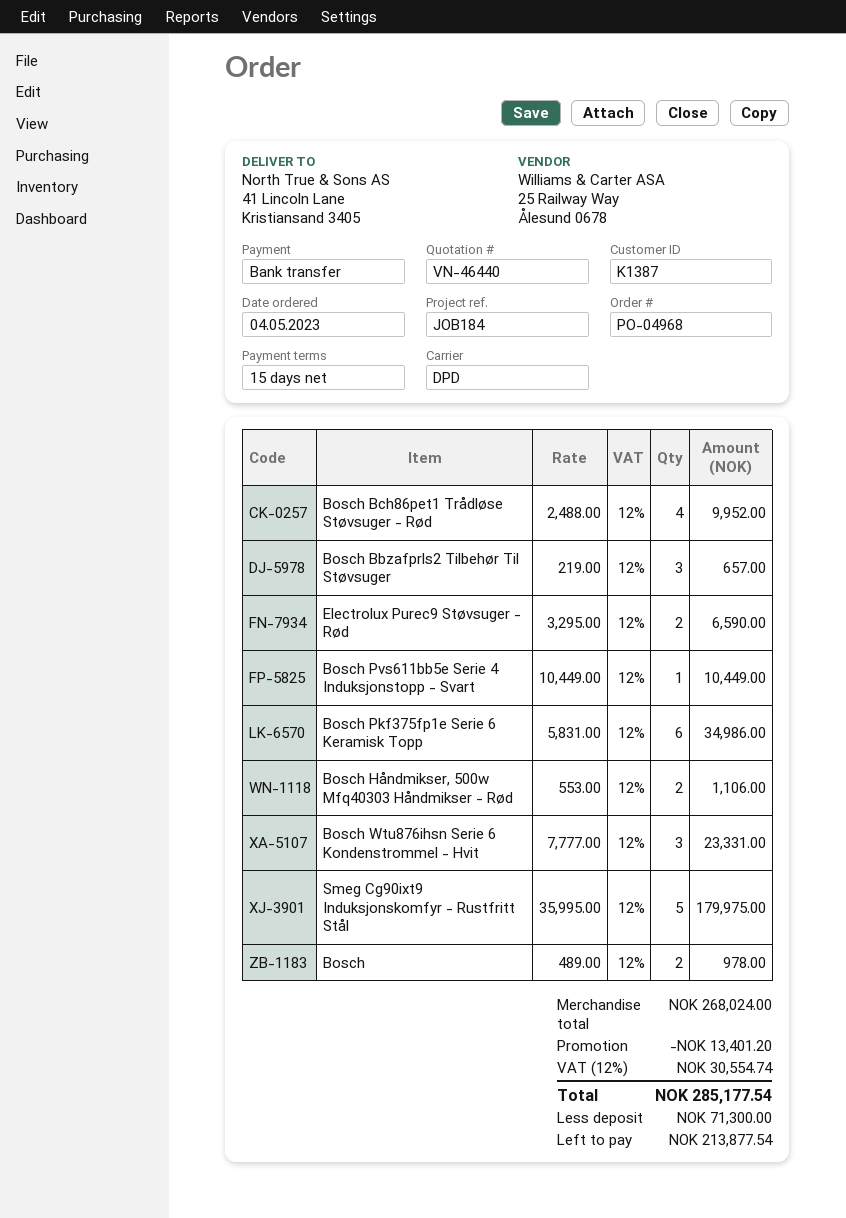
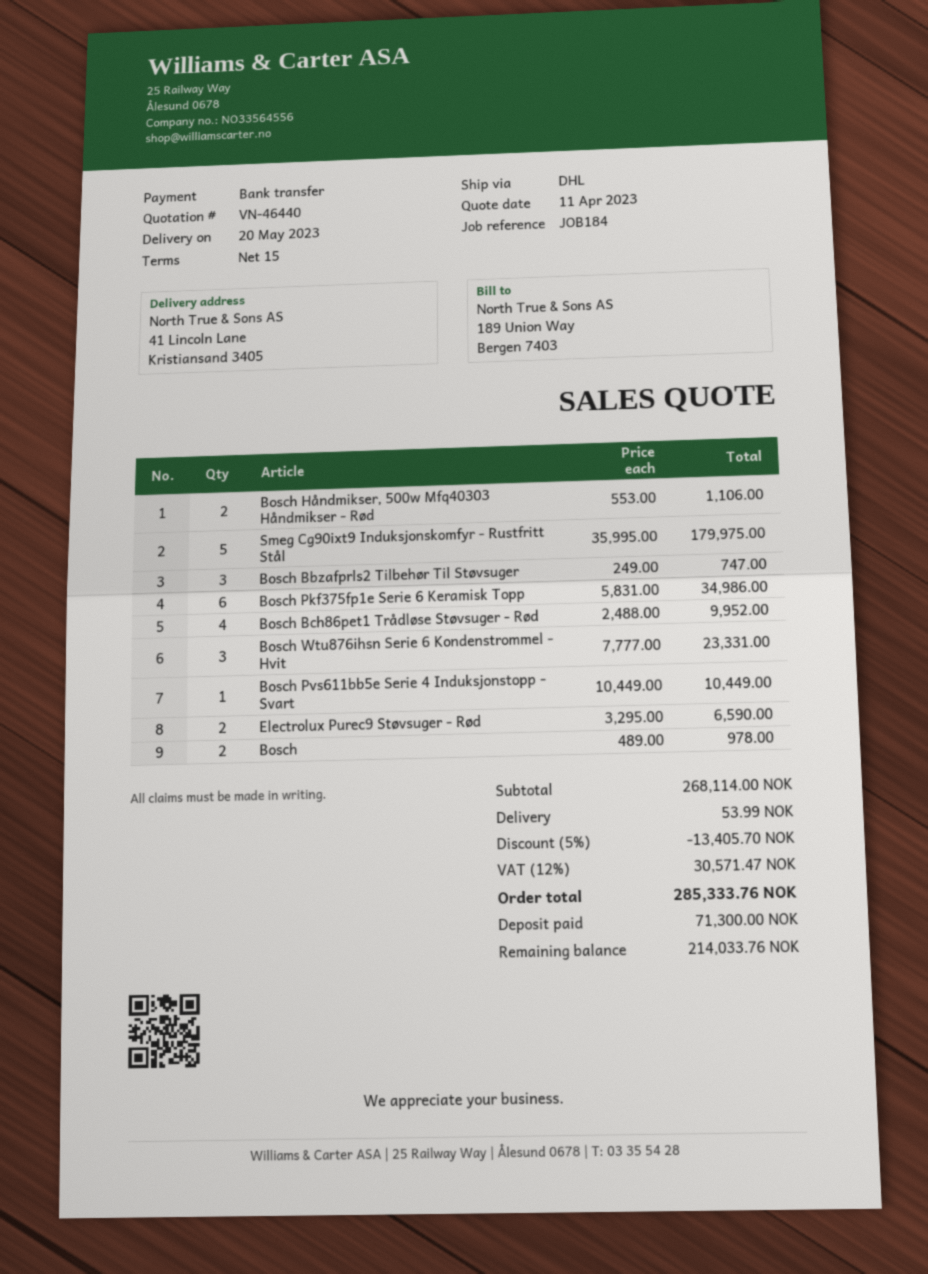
shipping method: DPD -> DHL
Bosch Bbzafprls2 Tilbehør Til Støvsuger: 3 x 219.00 = 657.00 -> 3 x 249.00 = 747.00
subtotal: 268024.00 -> 268114.00
discount: 13401.20 -> 13405.70
shipping: none -> 53.99
tax: 12% = 30554.74 -> 12% = 30571.47
total: 285177.54 -> 285333.76
balance: 213877.54 -> 214033.76

